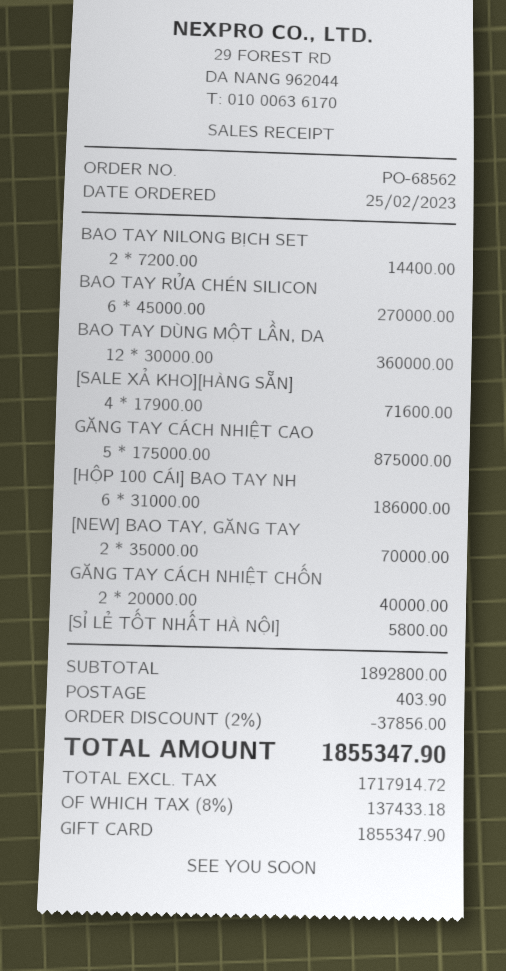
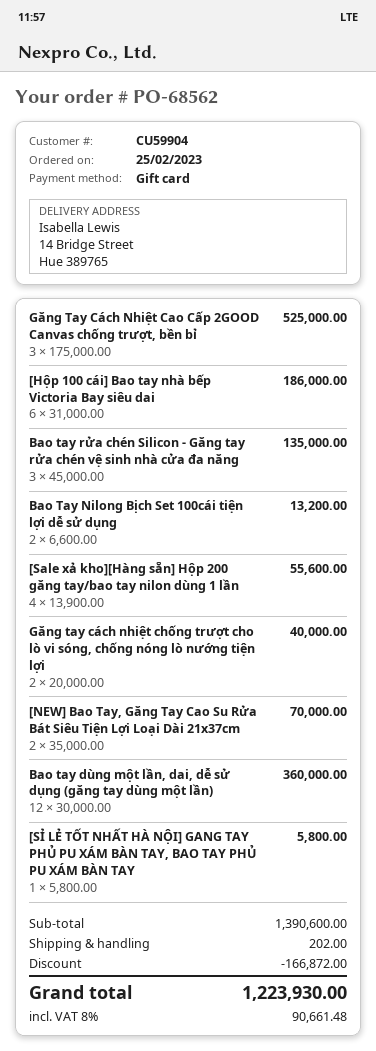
BAO TAY NILONG BỊCH SET: 2 x 7200.00 = 14400.00 -> 2 x 6600.00 = 13200.00
BAO TAY RỬA CHÉN SILICON: 6 x 45000.00 = 270000.00 -> 3 x 45000.00 = 135000.00
[SALE XẢ KHO][HÀNG SẴN]: 4 x 17900.00 = 71600.00 -> 4 x 13900.00 = 55600.00
GĂNG TAY CÁCH NHIỆT CAO: 5 x 175000.00 = 875000.00 -> 3 x 175000.00 = 525000.00
subtotal: 1892800.00 -> 1390600.00
discount: 37856.00 -> 166872.00
shipping: 403.90 -> 202.00
tax: 8% = 137433.18 -> 8% = 90661.48
total: 1855347.90 -> 1223930.00

